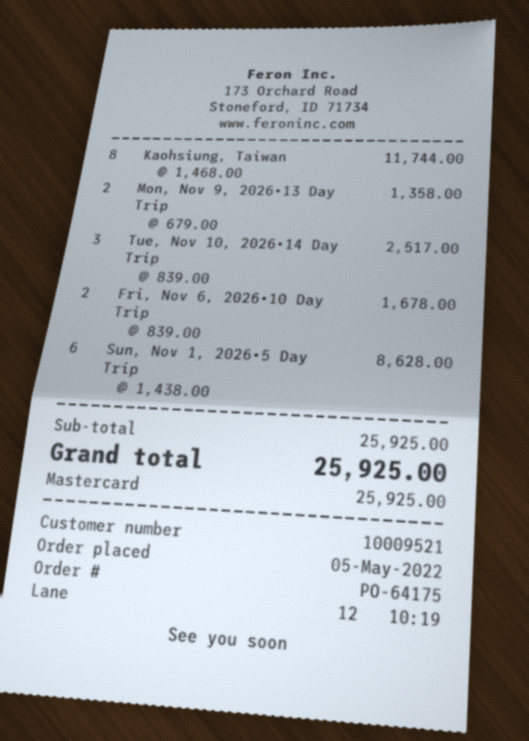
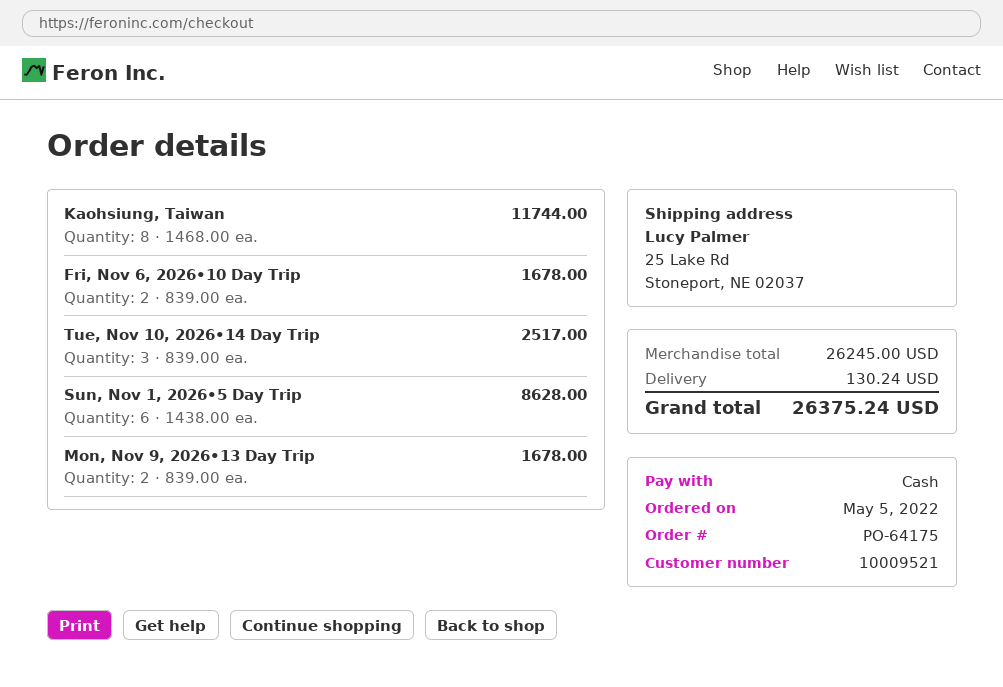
payment method: Mastercard -> cash
Mon, Nov 9, 2026•13 Day Trip: 2 x 679.00 = 1358.00 -> 2 x 839.00 = 1678.00
subtotal: 25925.00 -> 26245.00
shipping: none -> 130.24
total: 25925.00 -> 26375.24

